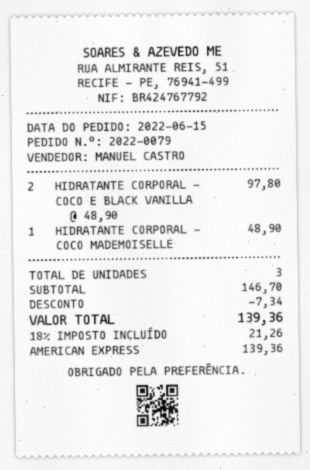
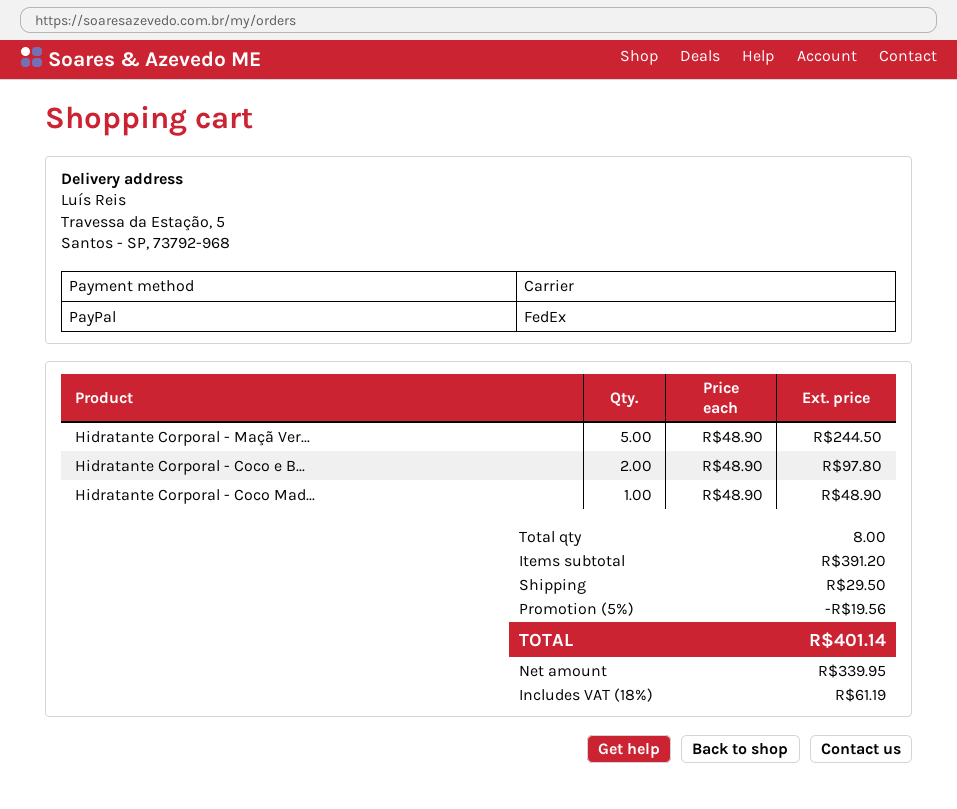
payment method: American Express -> PayPal
Hidratante Corporal - Maçã Ver...: none -> 5 x 48.90 = 244.50
total quantity: 3 -> 8
subtotal: 146.70 -> 391.20
discount: 7.34 -> 19.56
shipping: none -> 29.50
tax: 18% = 21.26 -> 18% = 61.19
total: 139.36 -> 401.14

